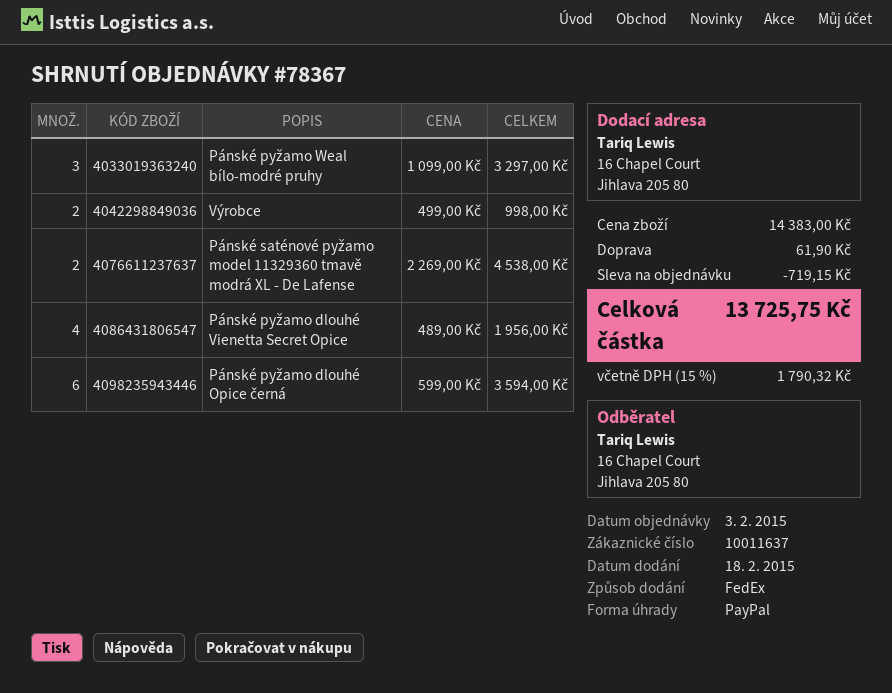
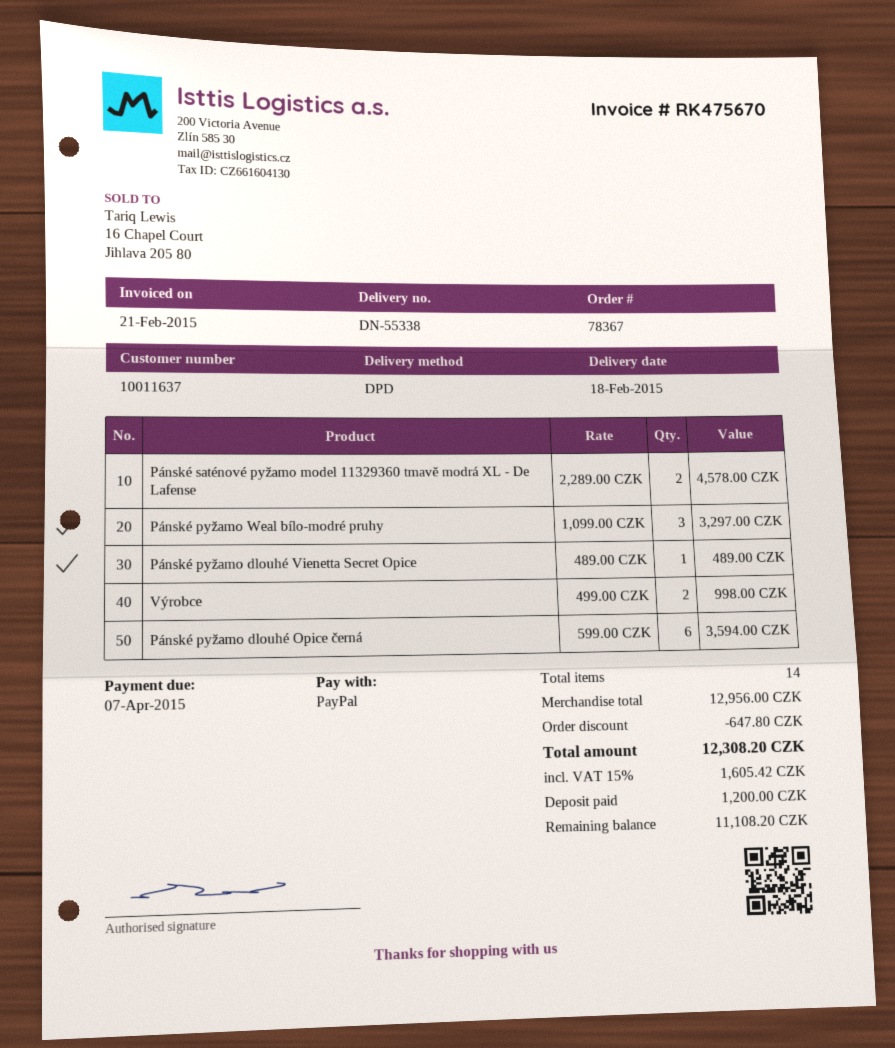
shipping method: FedEx -> DPD
Pánské saténové pyžamo model 11329360 tmavě modrá XL - De Lafense: 2 x 2269.00 = 4538.00 -> 2 x 2289.00 = 4578.00
Pánské pyžamo dlouhé Vienetta Secret Opice: 4 x 489.00 = 1956.00 -> 1 x 489.00 = 489.00
subtotal: 14383.00 -> 12956.00
discount: 719.15 -> 647.80
shipping: 61.90 -> none
tax: 15% = 1790.32 -> 15% = 1605.42
total: 13725.75 -> 12308.20

